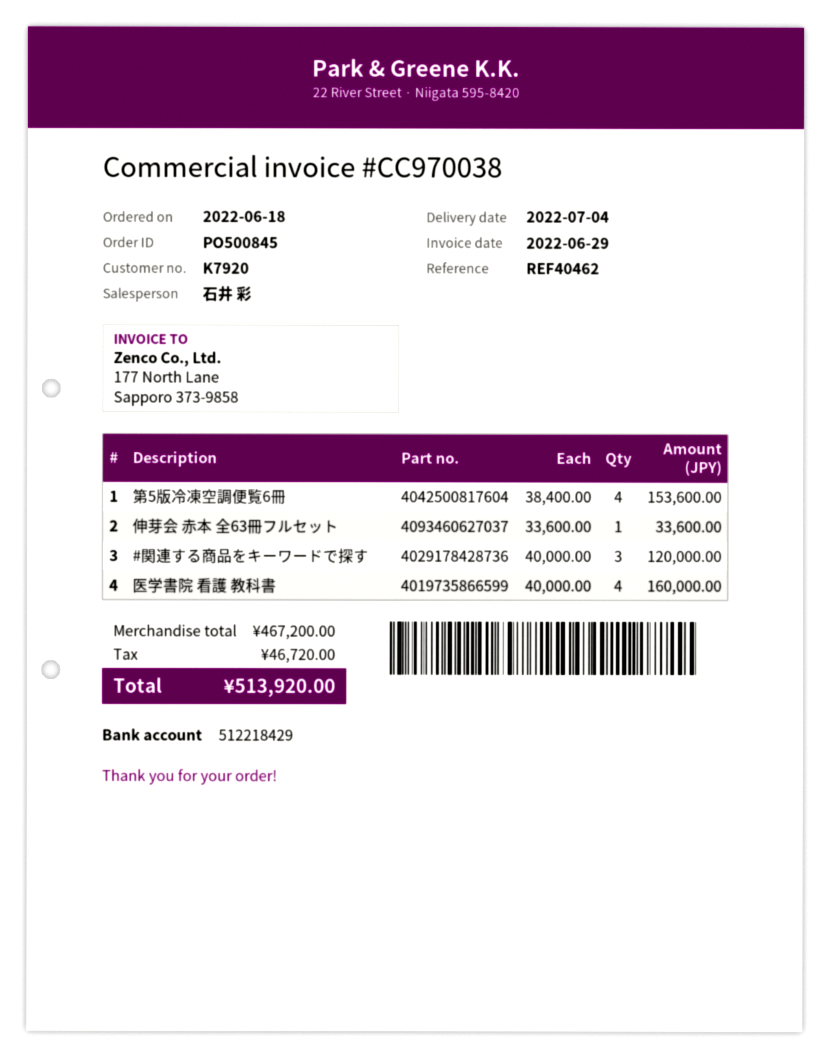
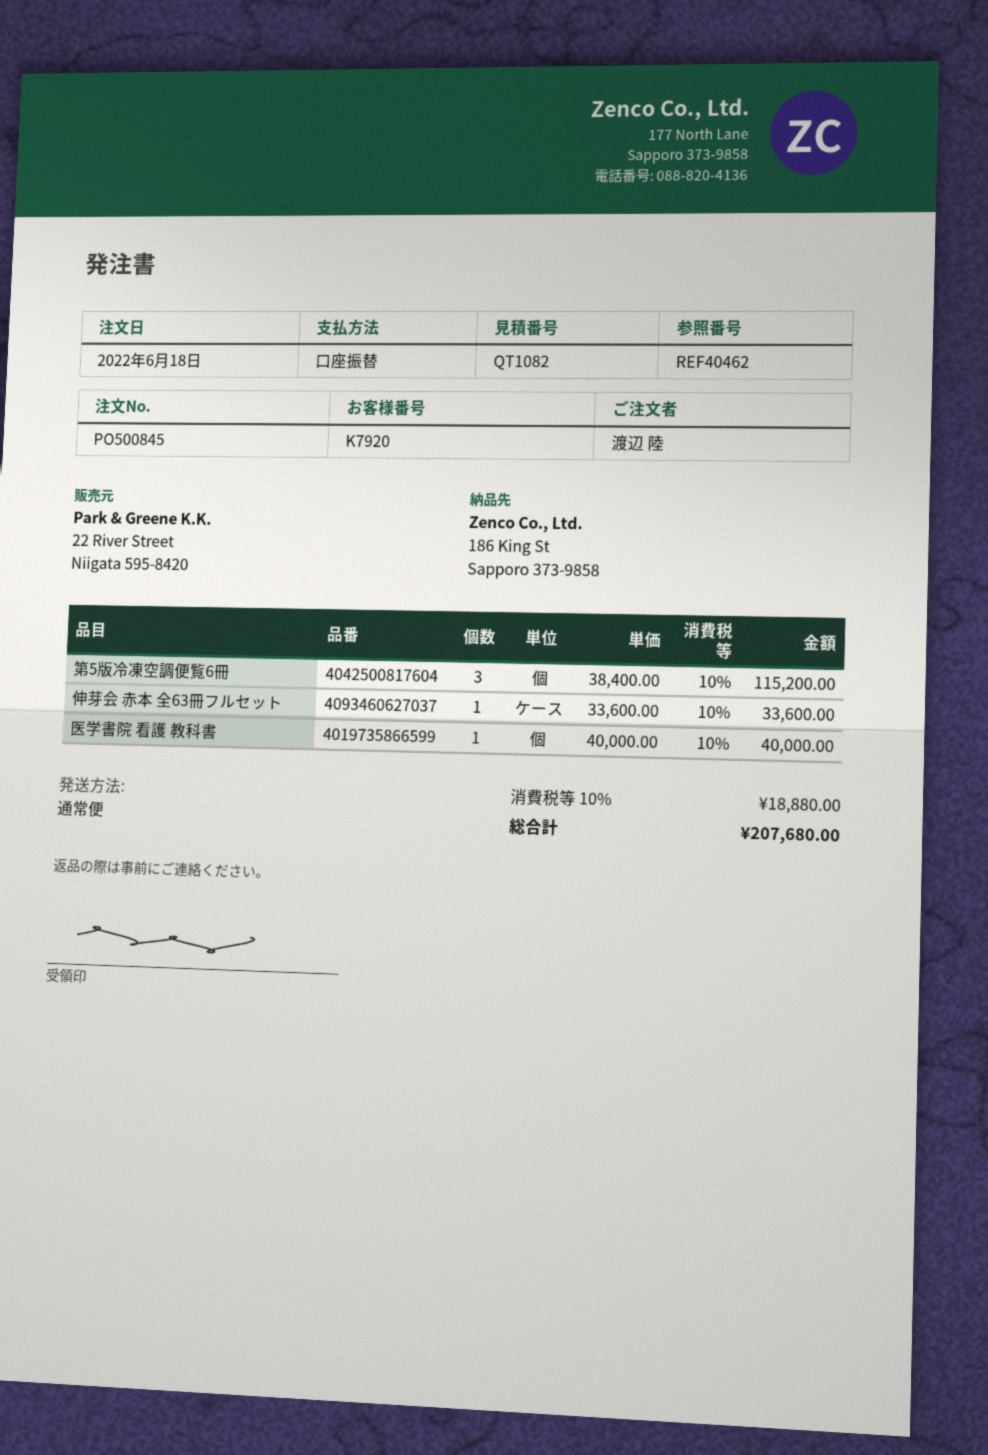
第5版冷凍空調便覧6冊: 4 x 38400.00 = 153600.00 -> 3 x 38400.00 = 115200.00
#関連する商品をキーワードで探す: 3 x 40000.00 = 120000.00 -> none
医学書院 看護 教科書: 4 x 40000.00 = 160000.00 -> 1 x 40000.00 = 40000.00
tax: 46720.00 -> 18880.00
total: 513920.00 -> 207680.00

